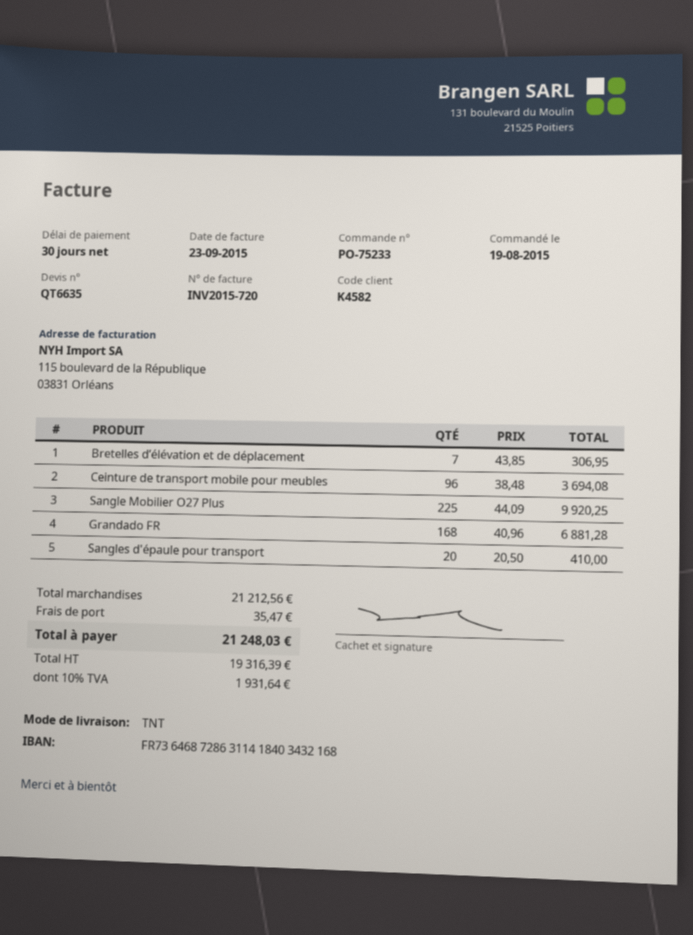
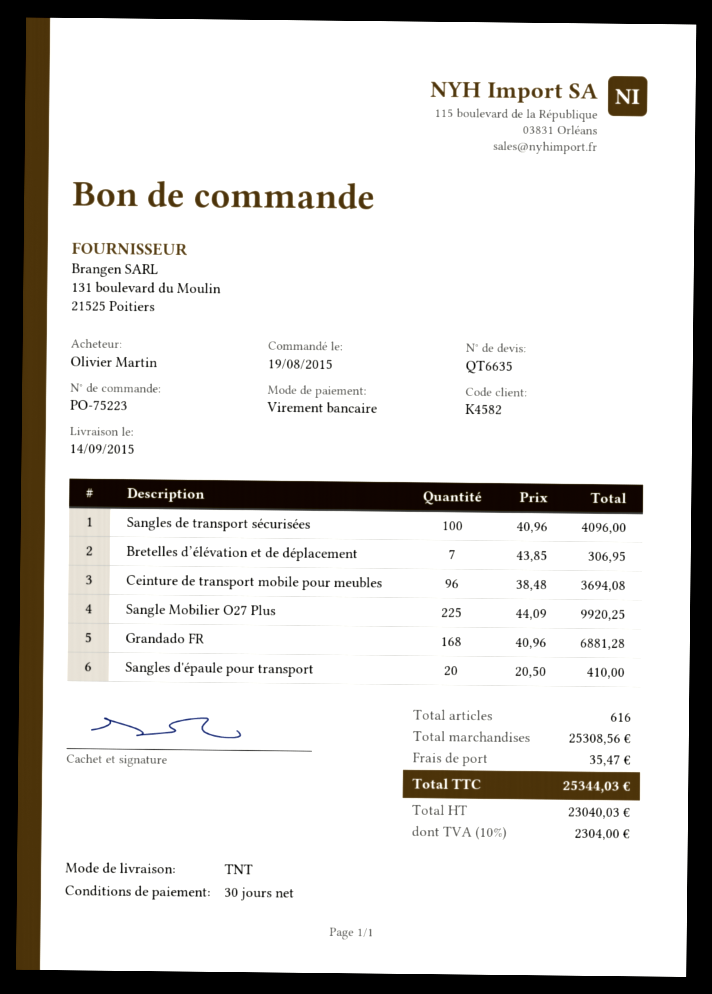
order number: PO-75233 -> PO-75223
Sangles de transport sécurisées: none -> 100 x 40.96 = 4096.00
subtotal: 21212.56 -> 25308.56
net: 19316.39 -> 23040.03
tax: 10% = 1931.64 -> 10% = 2304.00
total: 21248.03 -> 25344.03

